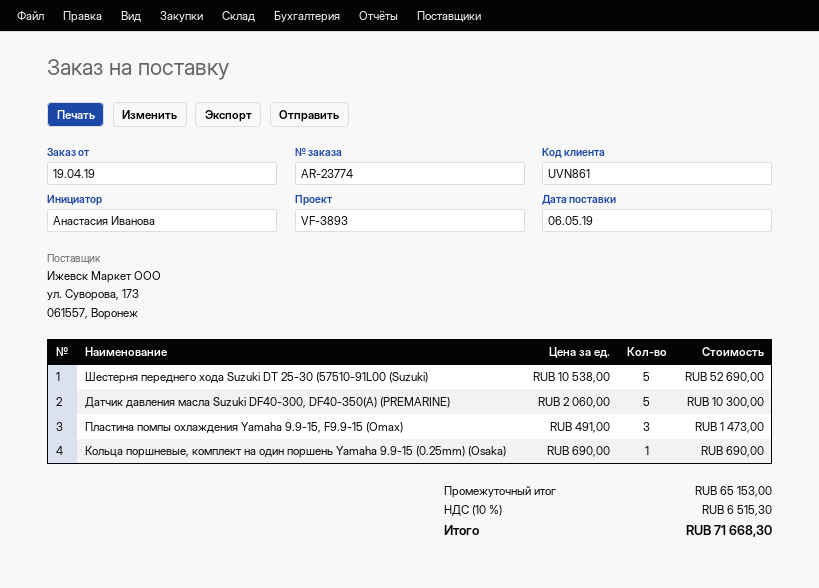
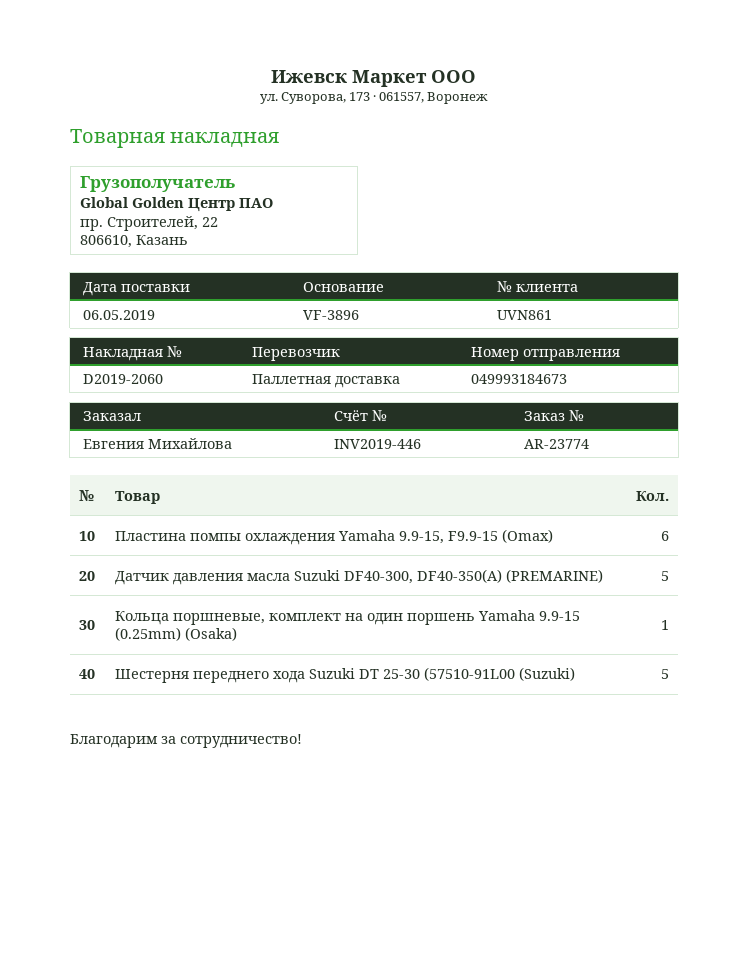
reference: VF-3893 -> VF-3896
ordered by: Анастасия Иванова -> Евгения Михайлова
Пластина помпы охлаждения Yamaha 9.9-15, F9.9-15 (Omax): 3 -> 6

